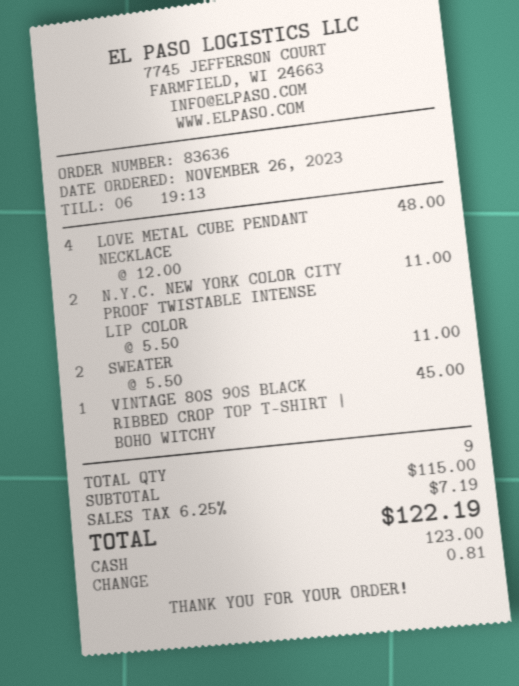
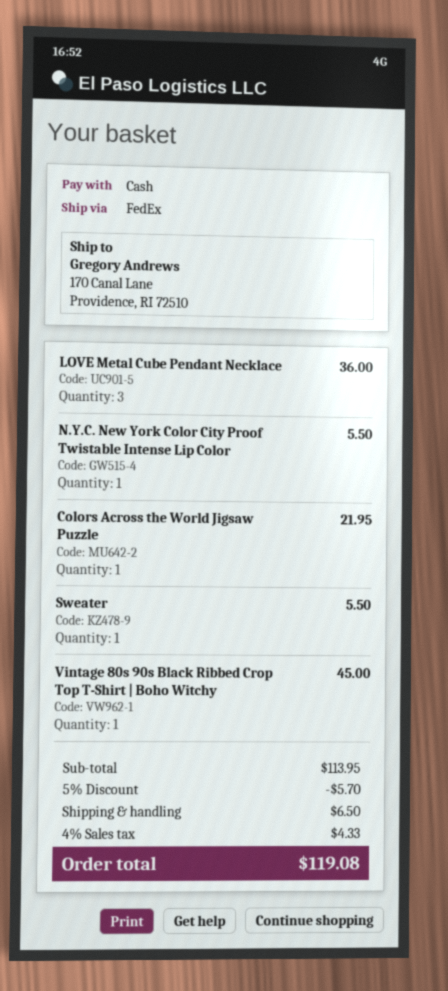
LOVE METAL CUBE PENDANT NECKLACE: 4 for 48.00 -> 3 for 36.00
N.Y.C. NEW YORK COLOR CITY PROOF TWISTABLE INTENSE LIP COLOR: 2 for 11.00 -> 1 for 5.50
SWEATER: 2 for 11.00 -> 1 for 5.50
Colors Across the World Jigsaw Puzzle: none -> 1 for 21.95
subtotal: 115.00 -> 113.95
discount: none -> 5% = 5.70
shipping: none -> 6.50
tax: 6.25% = 7.19 -> 4% = 4.33
total: 122.19 -> 119.08

